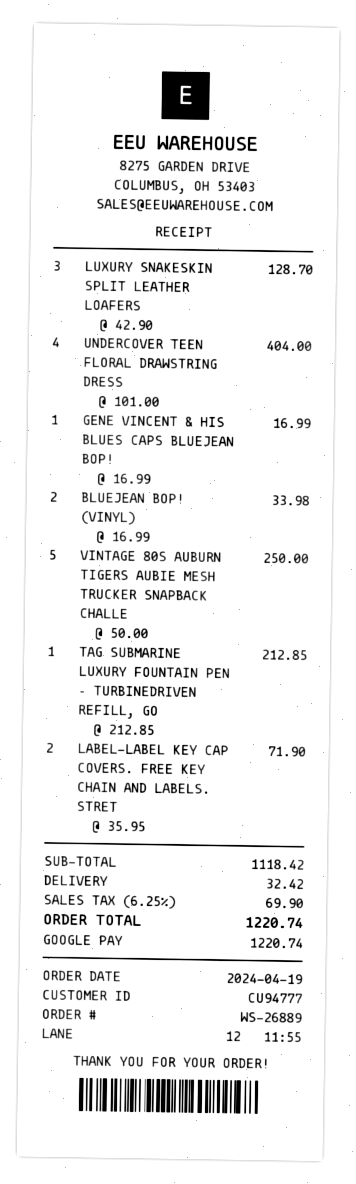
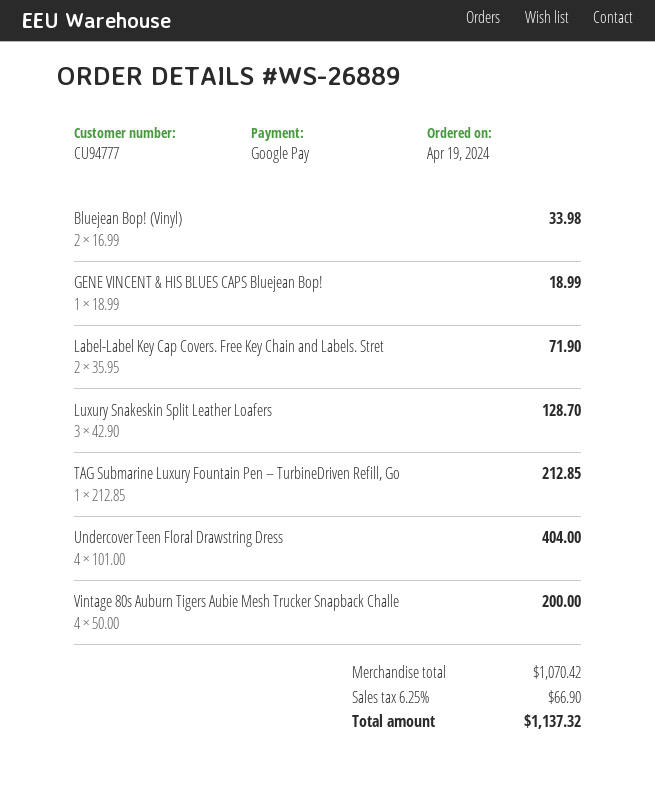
GENE VINCENT & HIS BLUES CAPS BLUEJEAN BOP!: 1 x 16.99 = 16.99 -> 1 x 18.99 = 18.99
VINTAGE 80S AUBURN TIGERS AUBIE MESH TRUCKER SNAPBACK CHALLE: 5 x 50.00 = 250.00 -> 4 x 50.00 = 200.00
subtotal: 1118.42 -> 1070.42
shipping: 32.42 -> none
tax: 6.25% = 69.90 -> 6.25% = 66.90
total: 1220.74 -> 1137.32

